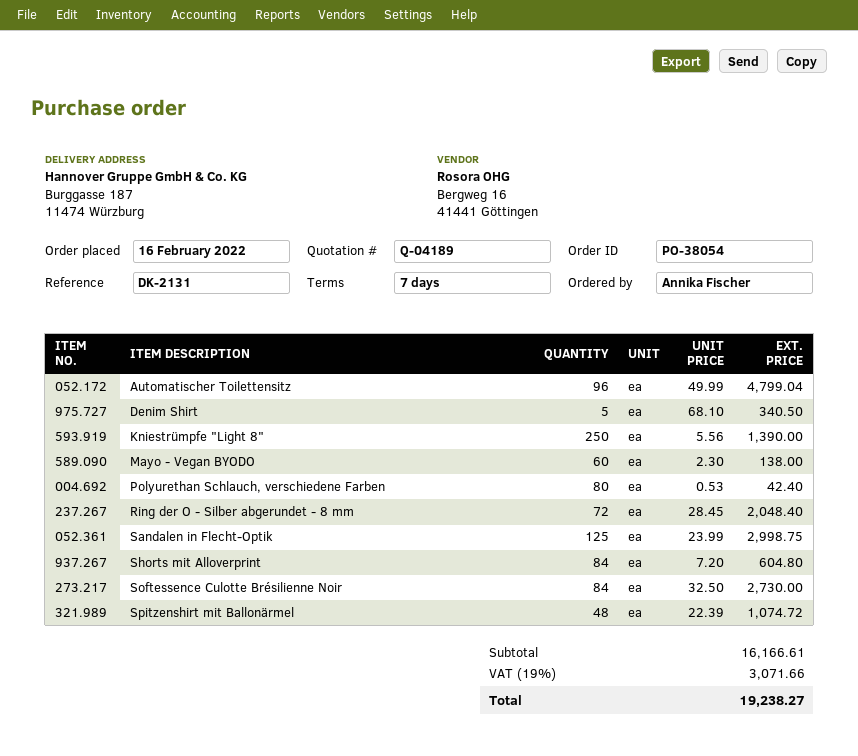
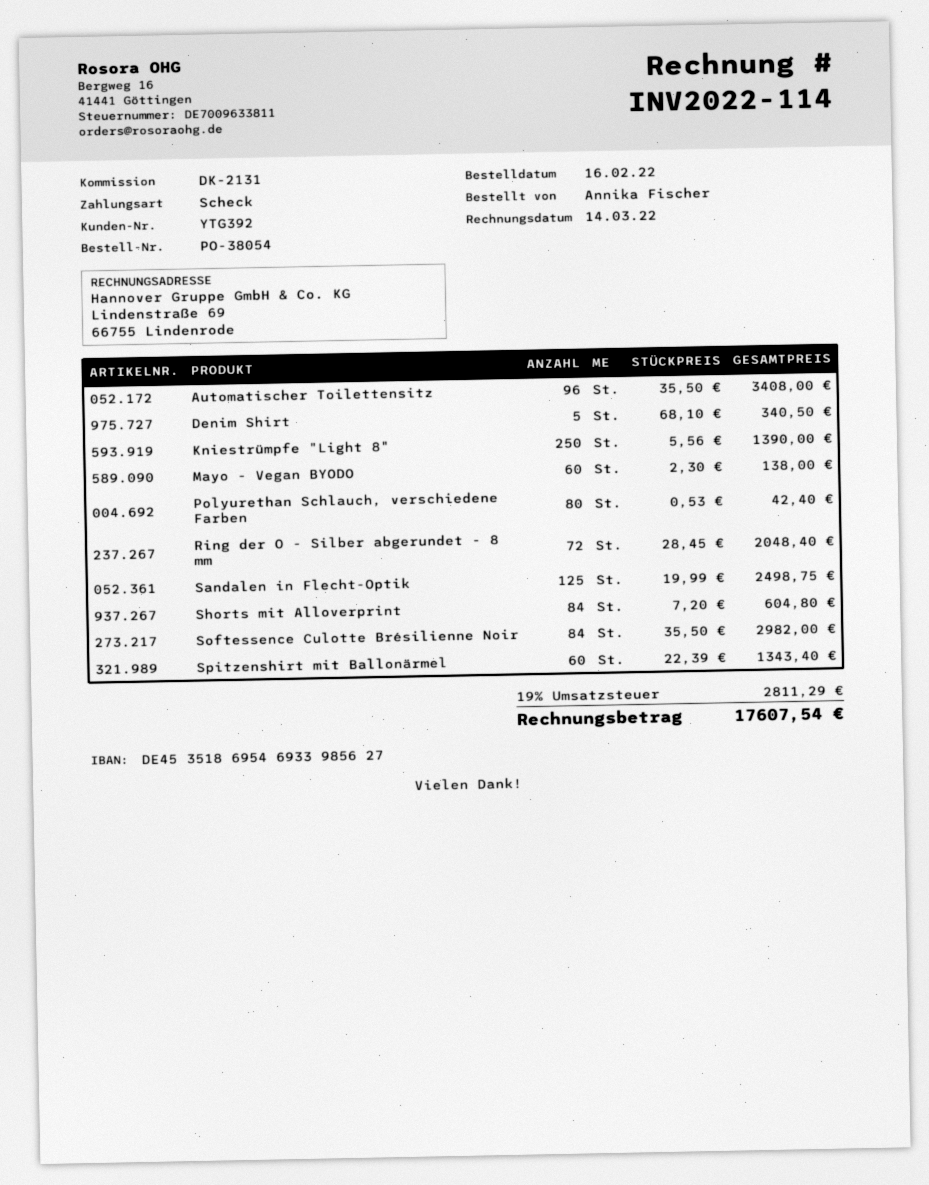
Automatischer Toilettensitz: 96 x 49.99 = 4799.04 -> 96 x 35.50 = 3408.00
Sandalen in Flecht-Optik: 125 x 23.99 = 2998.75 -> 125 x 19.99 = 2498.75
Softessence Culotte Brésilienne Noir: 84 x 32.50 = 2730.00 -> 84 x 35.50 = 2982.00
Spitzenshirt mit Ballonärmel: 48 x 22.39 = 1074.72 -> 60 x 22.39 = 1343.40
tax: 19% = 3071.66 -> 19% = 2811.29
total: 19238.27 -> 17607.54

